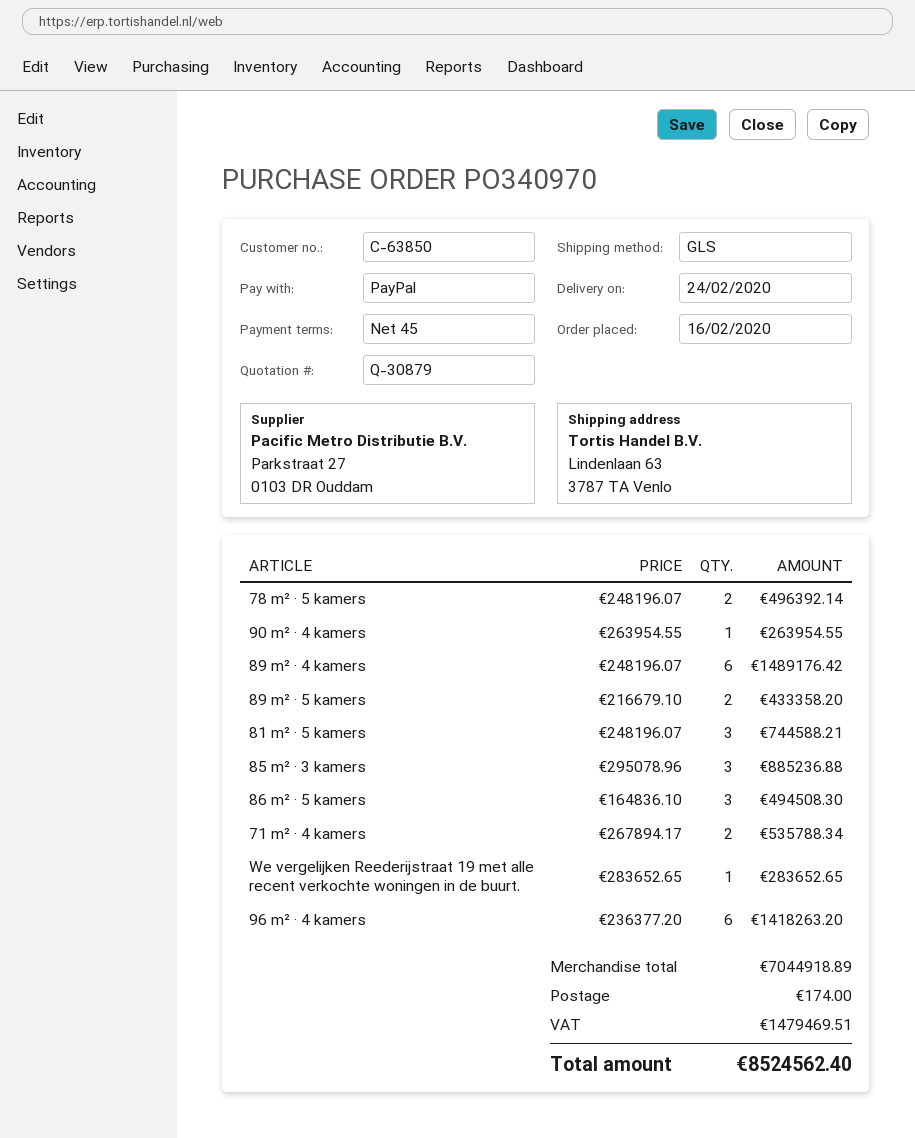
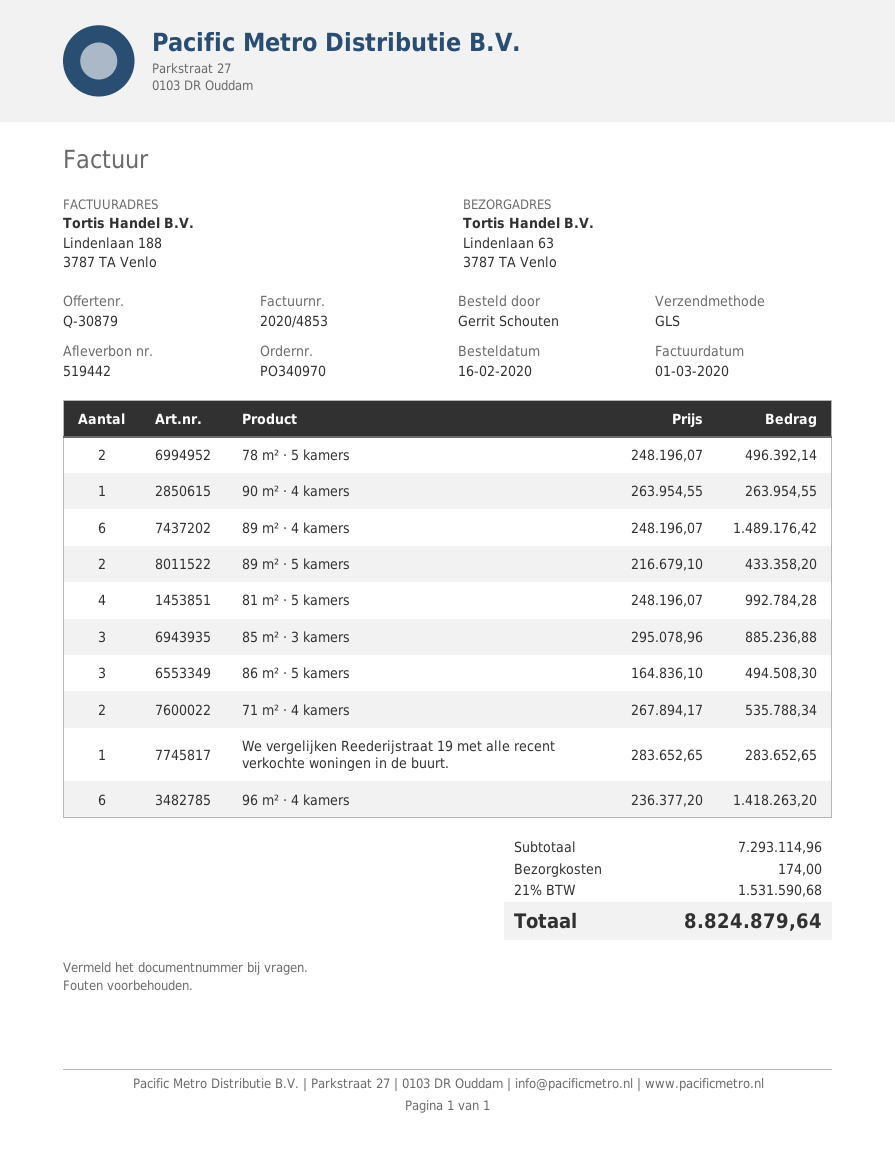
81 m² · 5 kamers: 3 x 248196.07 = 744588.21 -> 4 x 248196.07 = 992784.28
subtotal: 7044918.89 -> 7293114.96
tax: 1479469.51 -> 1531590.68
total: 8524562.40 -> 8824879.64

